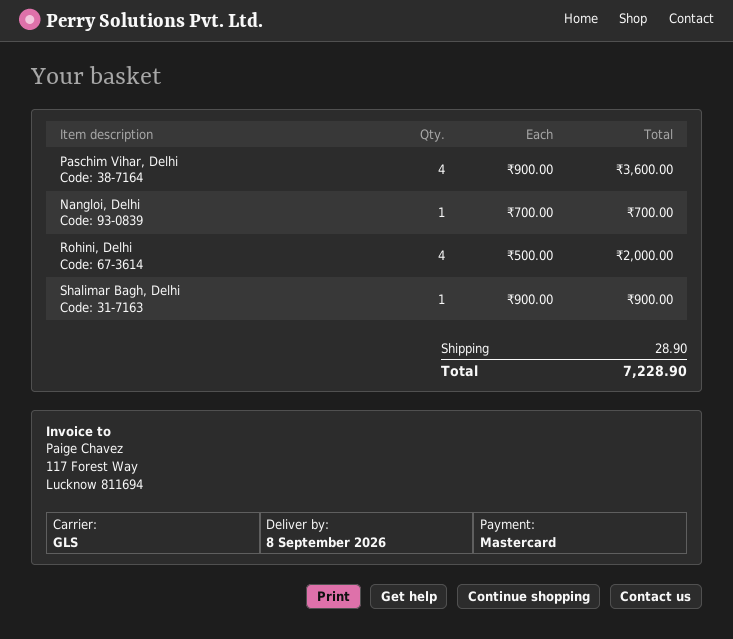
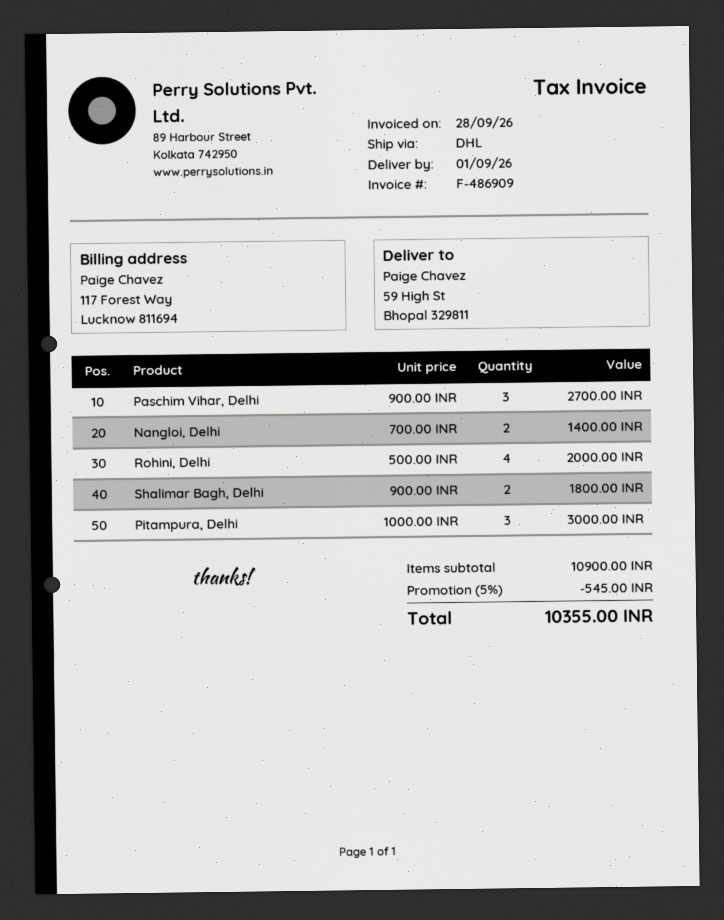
delivery date: 2026-09-08 -> 2026-09-01
shipping method: GLS -> DHL
Paschim Vihar, Delhi: 4 x 900.00 = 3600.00 -> 3 x 900.00 = 2700.00
Nangloi, Delhi: 1 x 700.00 = 700.00 -> 2 x 700.00 = 1400.00
Shalimar Bagh, Delhi: 1 x 900.00 = 900.00 -> 2 x 900.00 = 1800.00
Pitampura, Delhi: none -> 3 x 1000.00 = 3000.00
discount: none -> 5% = 545.00
shipping: 28.90 -> none
total: 7228.90 -> 10355.00

